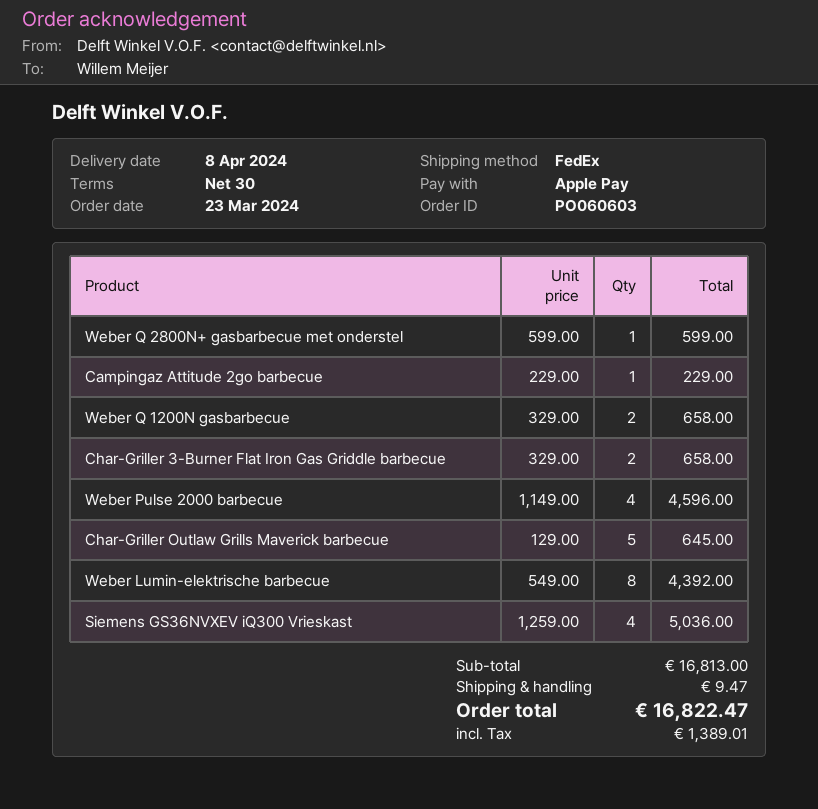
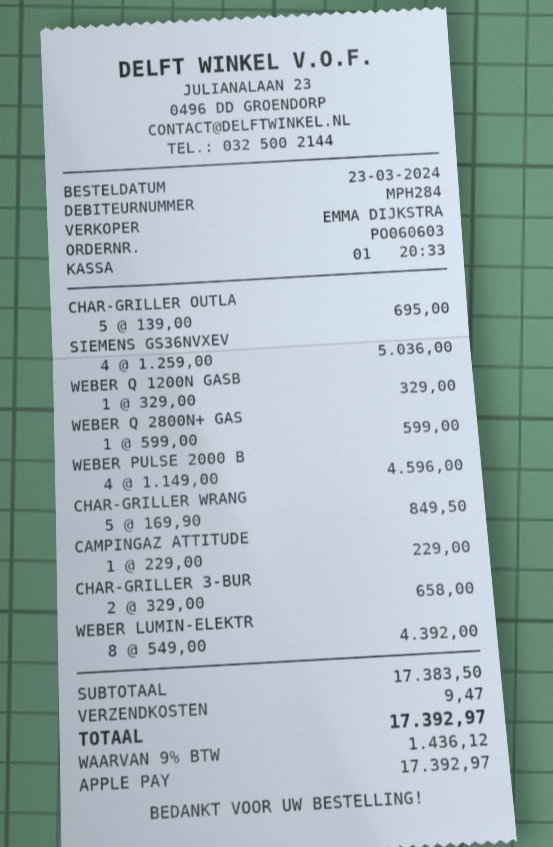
Weber Q 1200N gasbarbecue: 2 x 329.00 = 658.00 -> 1 x 329.00 = 329.00
Char-Griller Outlaw Grills Maverick barbecue: 5 x 129.00 = 645.00 -> 5 x 139.00 = 695.00
CHAR-GRILLER WRANG: none -> 5 x 169.90 = 849.50
subtotal: 16813.00 -> 17383.50
tax: 1389.01 -> 1436.12
total: 16822.47 -> 17392.97

